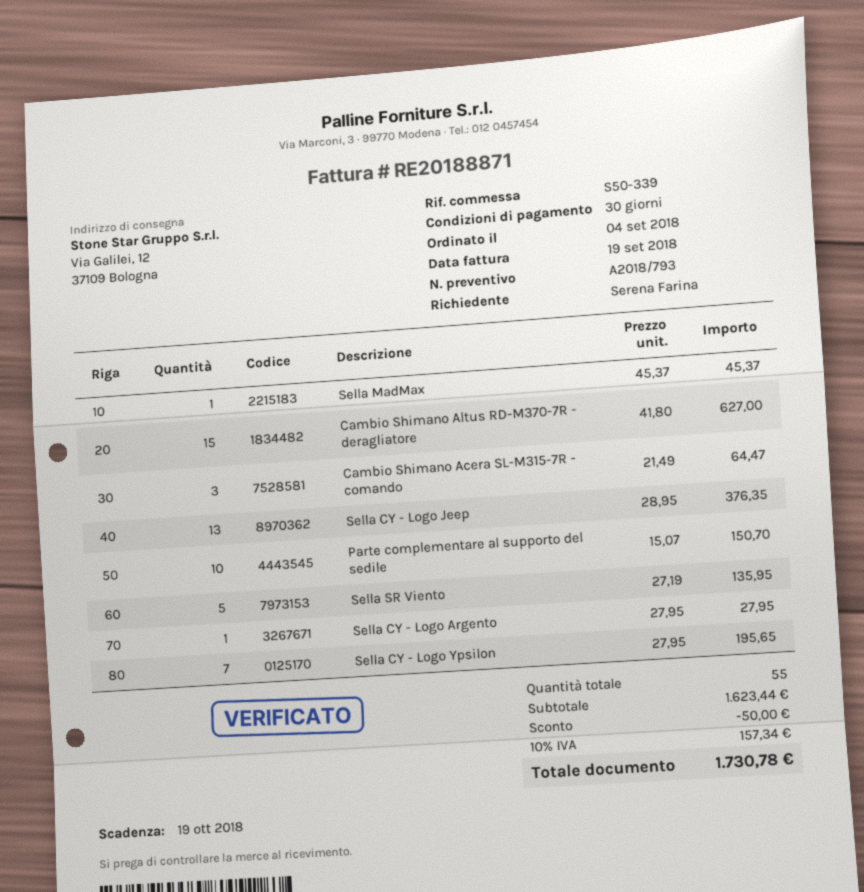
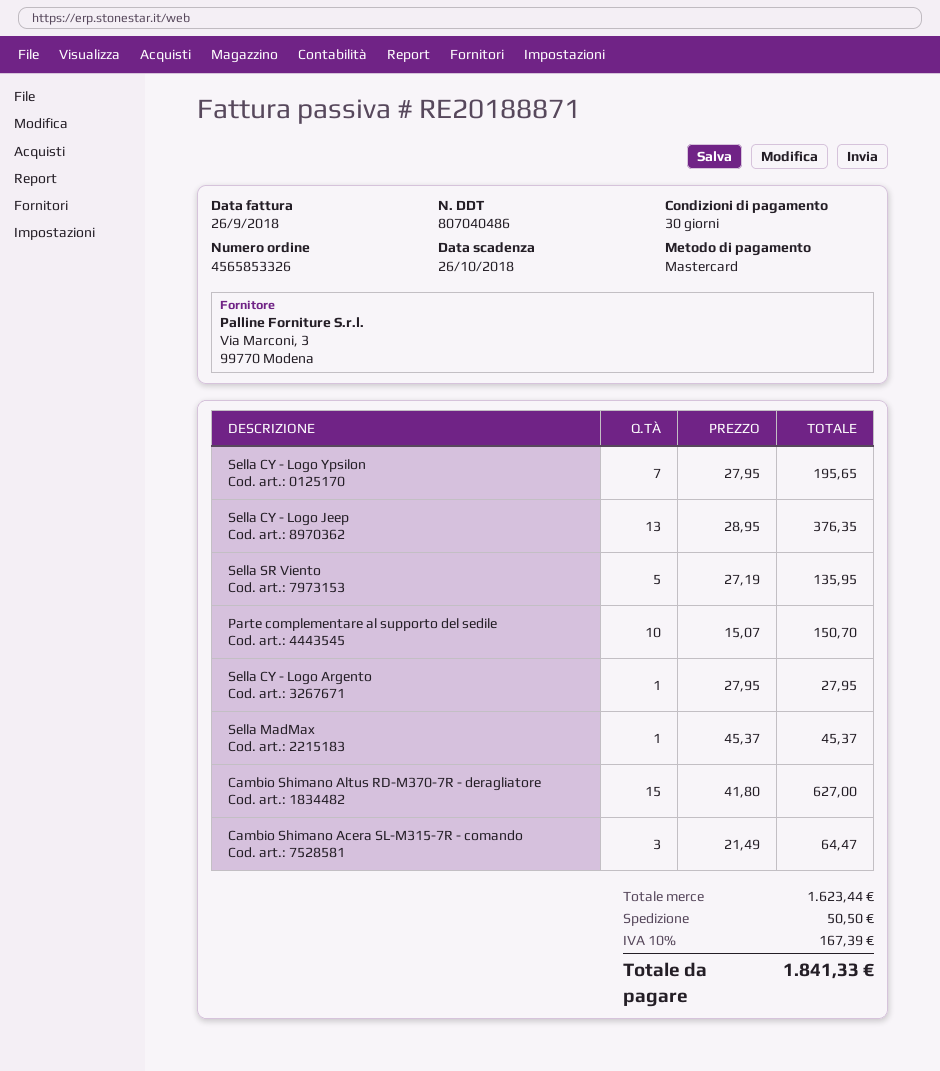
invoice date: 2018-09-19 -> 2018-09-26
due date: 2018-10-19 -> 2018-10-26
discount: 50.00 -> none
shipping: none -> 50.50
tax: 10% = 157.34 -> 10% = 167.39
total: 1730.78 -> 1841.33

